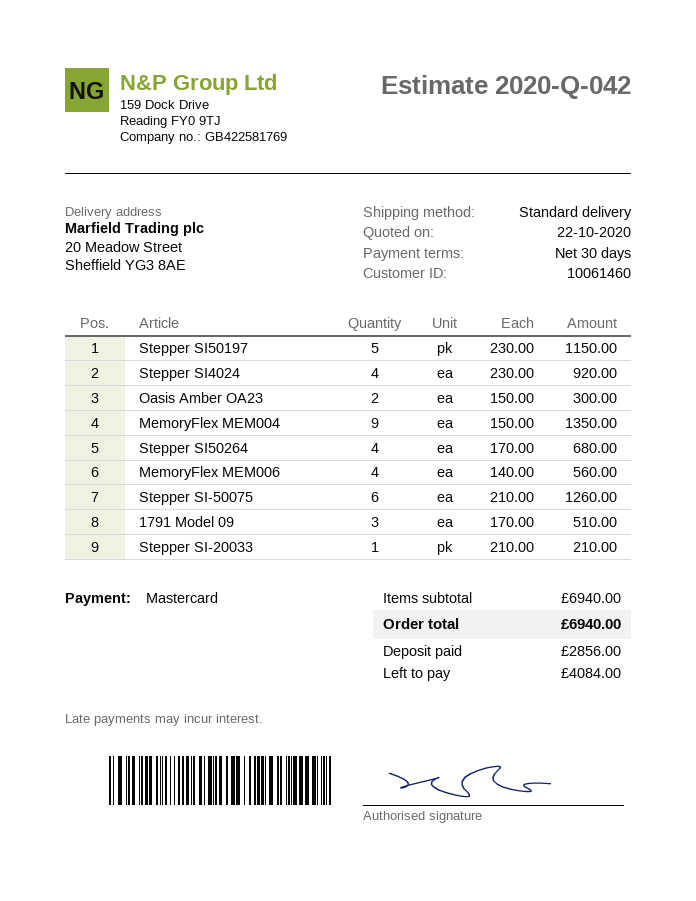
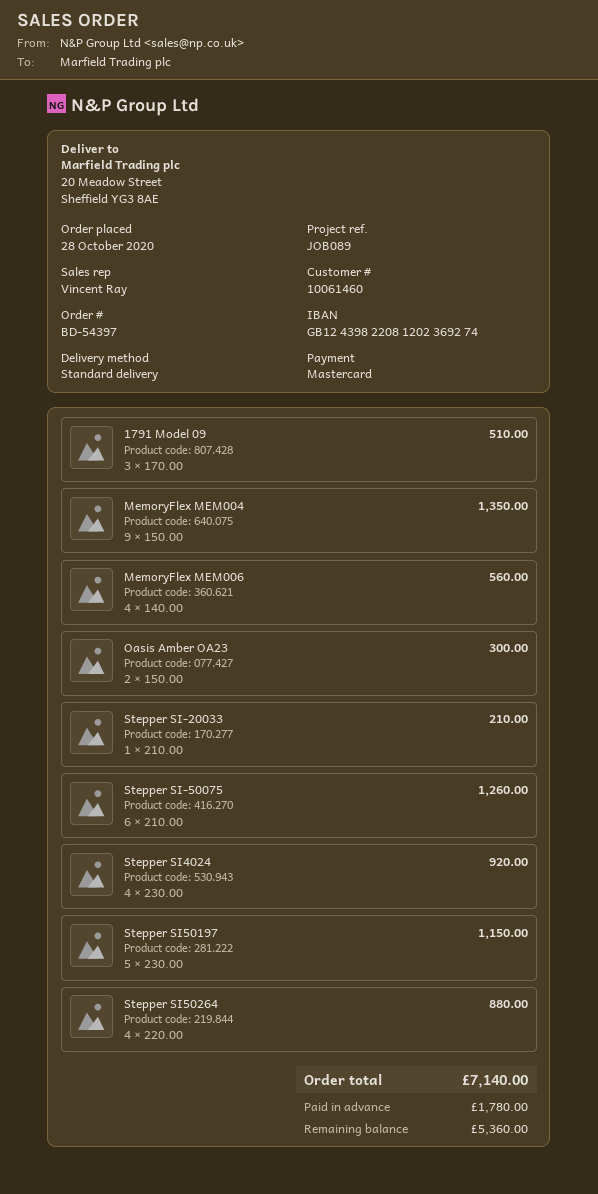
Stepper SI50264: 4 x 170.00 = 680.00 -> 4 x 220.00 = 880.00
total: 6940.00 -> 7140.00
deposit: 2856.00 -> 1780.00
balance: 4084.00 -> 5360.00

